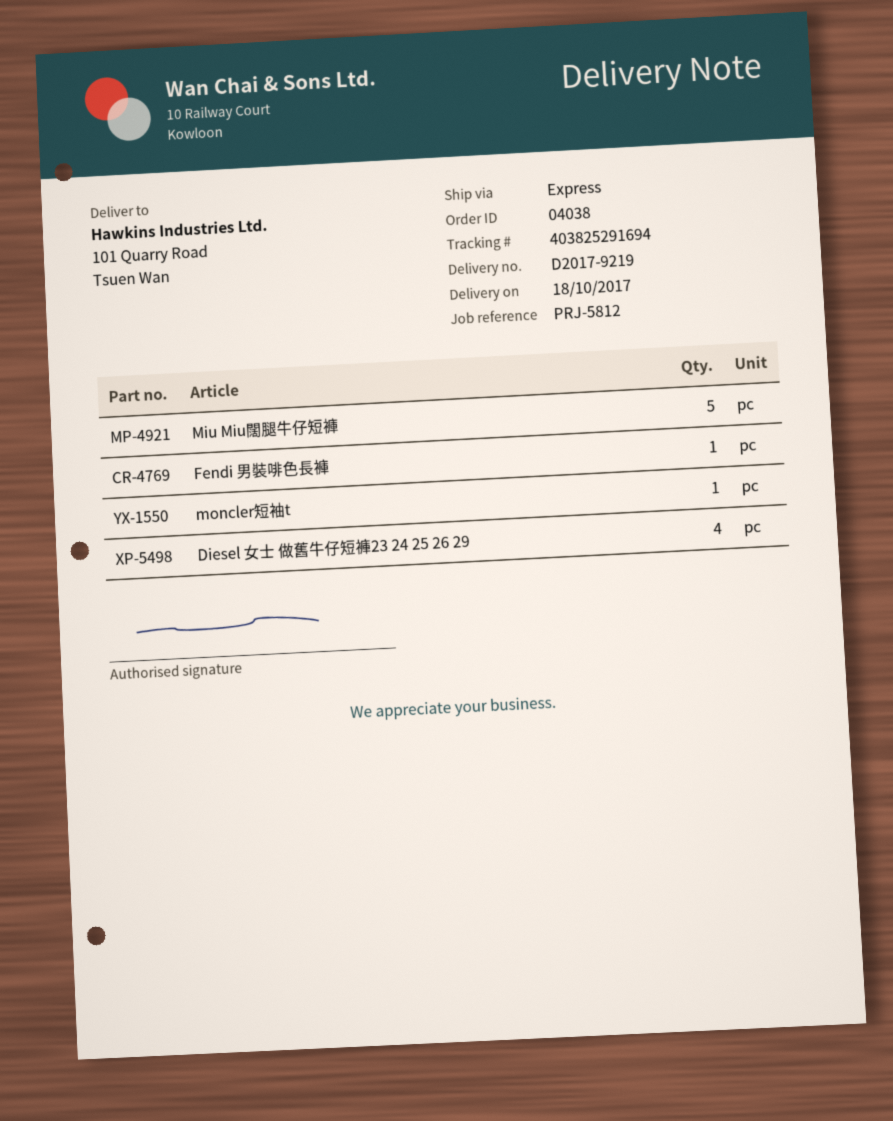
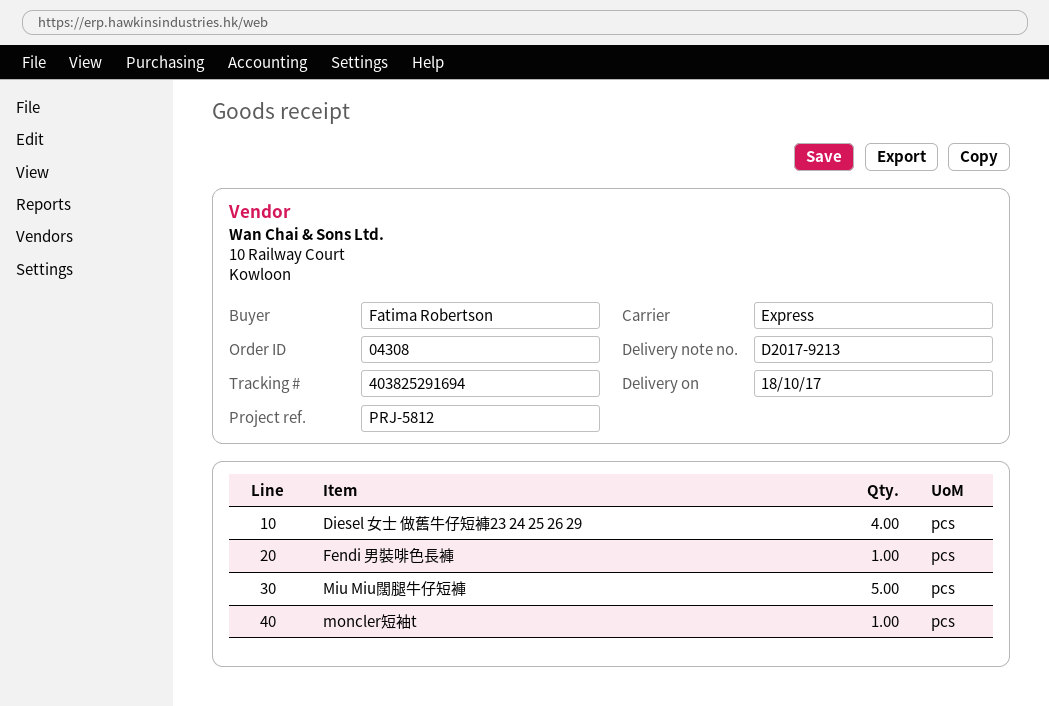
order number: 04038 -> 04308
delivery note number: D2017-9219 -> D2017-9213

